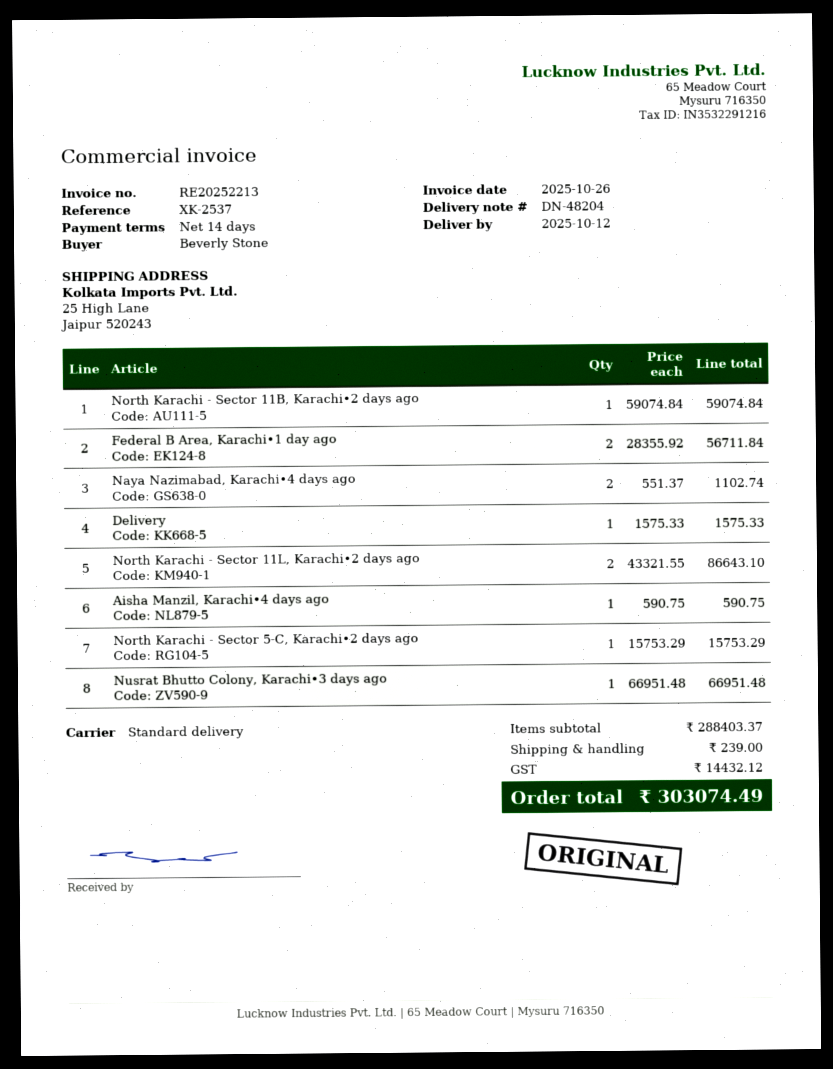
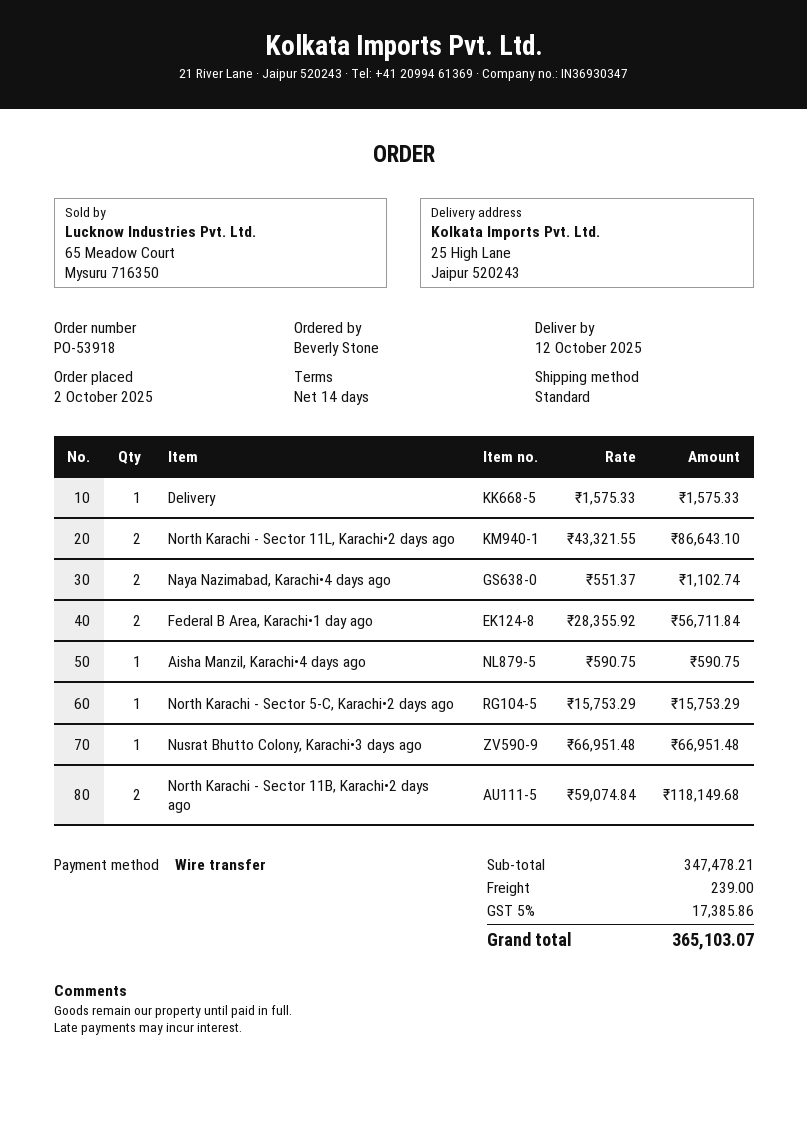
North Karachi - Sector 11B, Karachi•2 days ago: 1 x 59074.84 = 59074.84 -> 2 x 59074.84 = 118149.68
subtotal: 288403.37 -> 347478.21
tax: 14432.12 -> 17385.86
total: 303074.49 -> 365103.07

